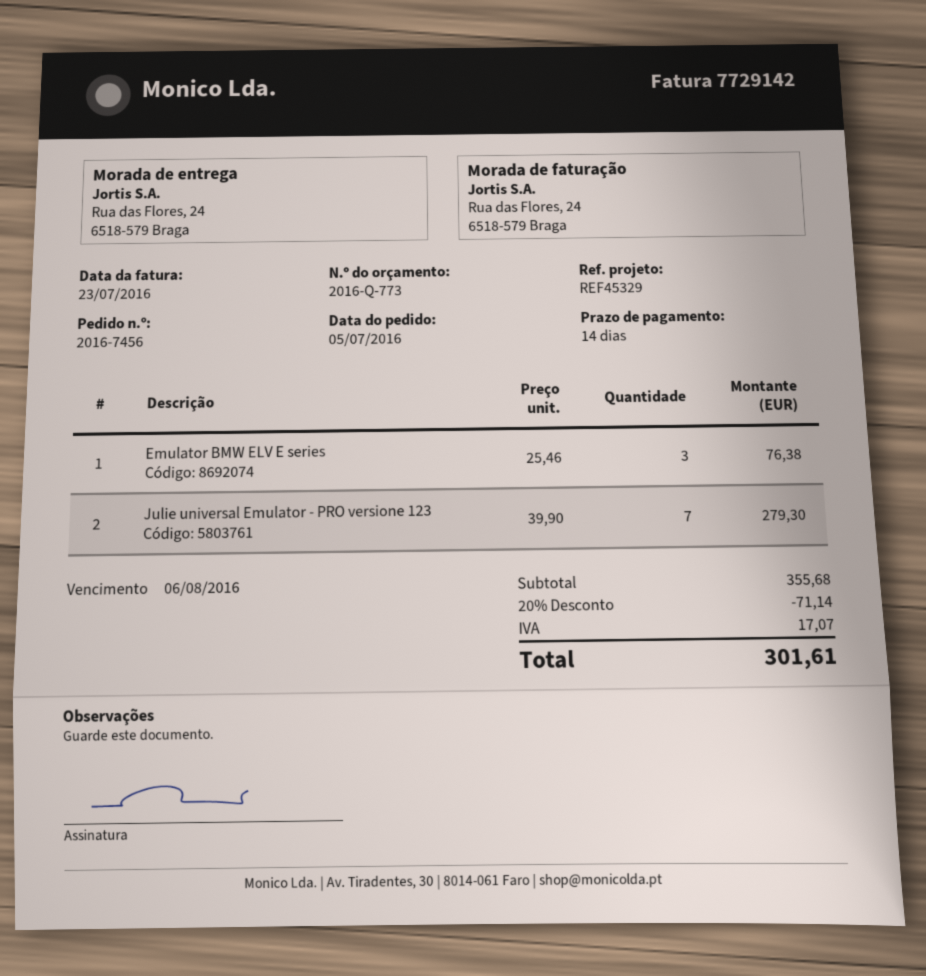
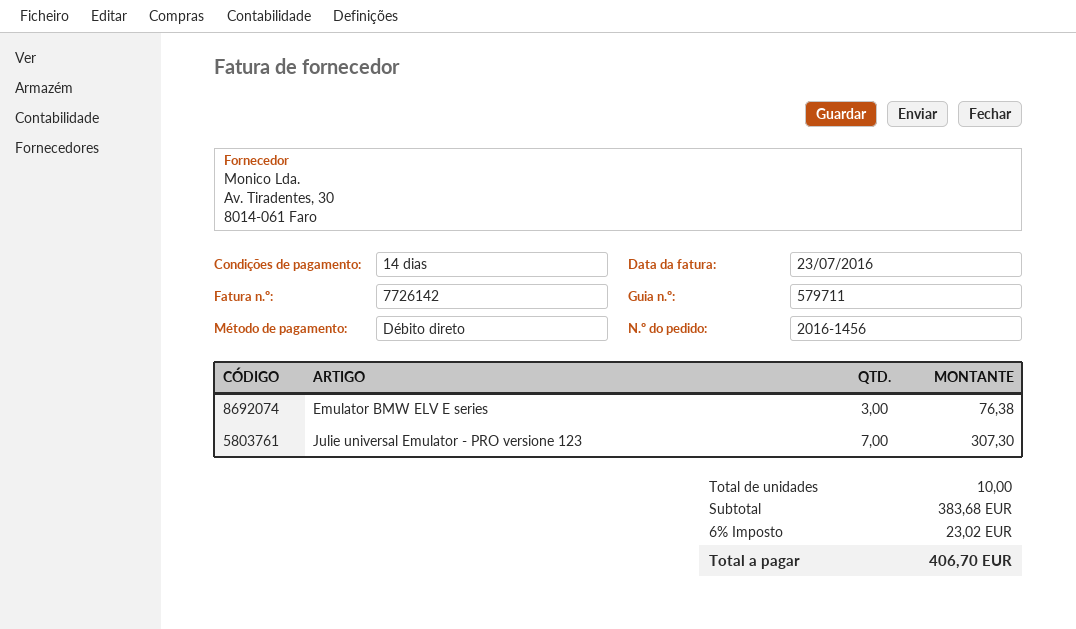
order number: 2016-7456 -> 2016-1456
invoice number: 7729142 -> 7726142
Julie universal Emulator - PRO versione 123: 7 for 279.30 -> 7 for 307.30
subtotal: 355.68 -> 383.68
discount: 20% = 71.14 -> none
tax: 17.07 -> 23.02
total: 301.61 -> 406.70

